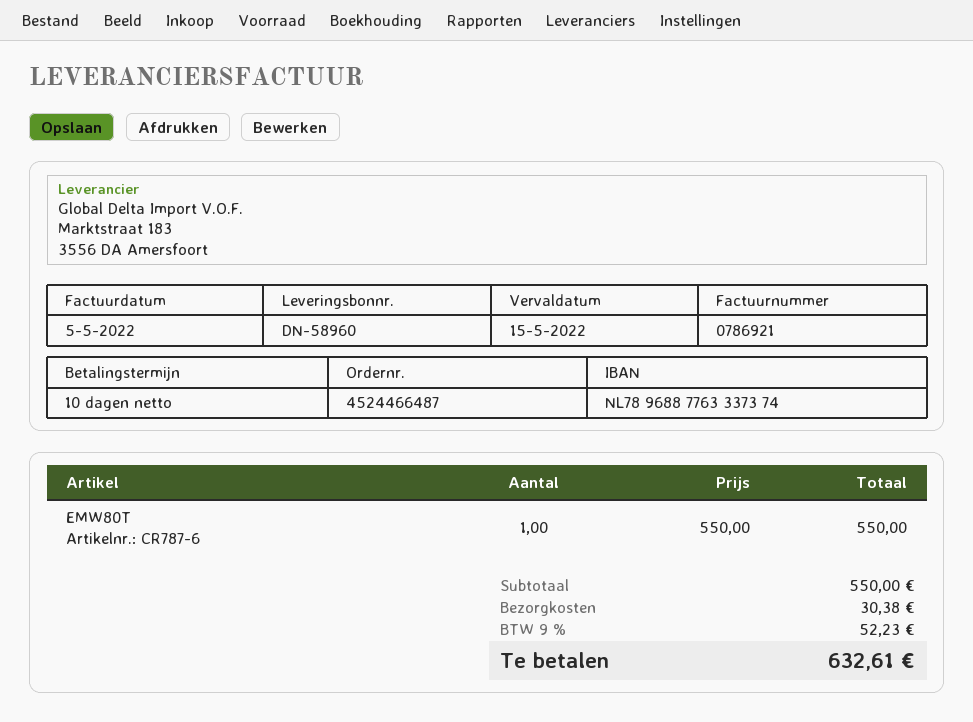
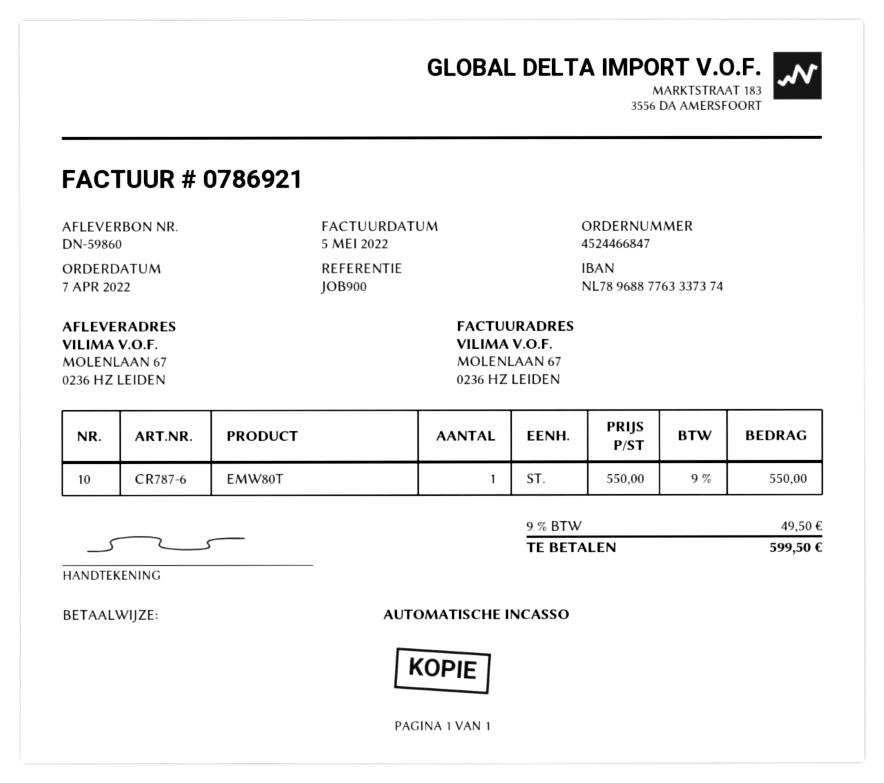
order number: 4524466487 -> 4524466847
delivery note number: DN-58960 -> DN-59860
shipping: 30.38 -> none
tax: 9% = 52.23 -> 9% = 49.50
total: 632.61 -> 599.50

